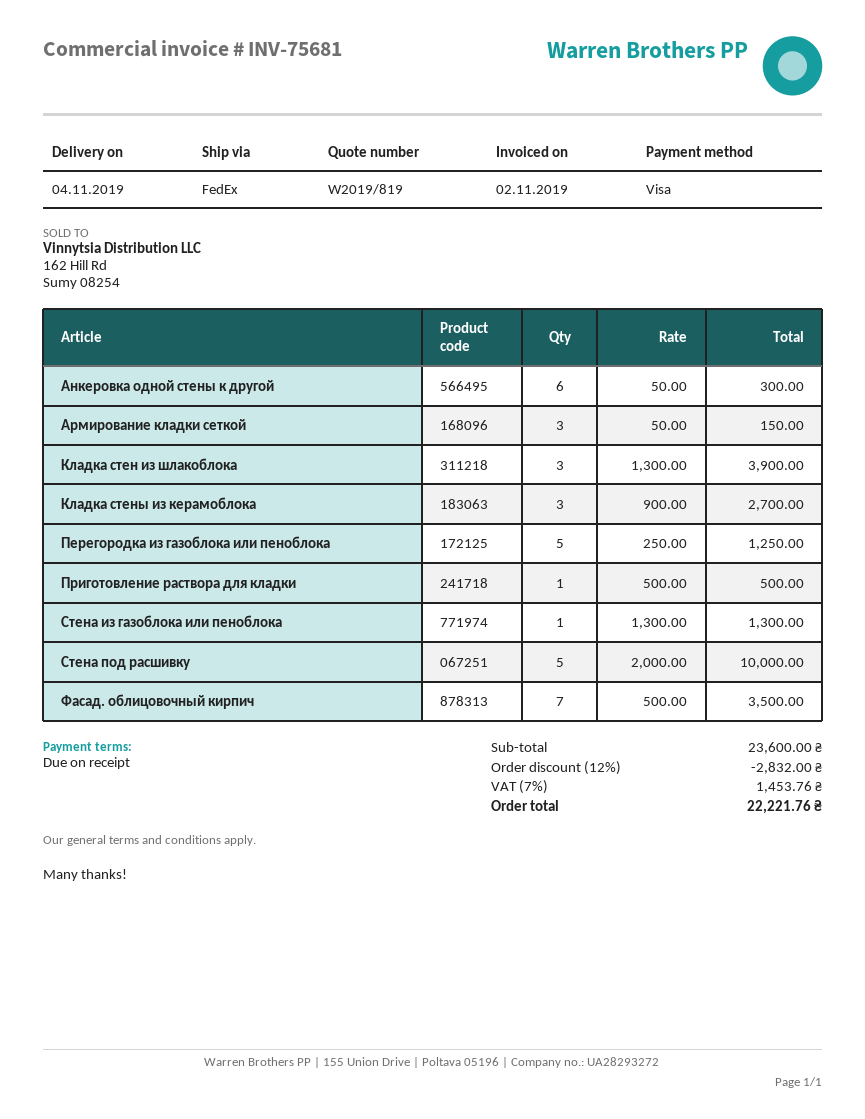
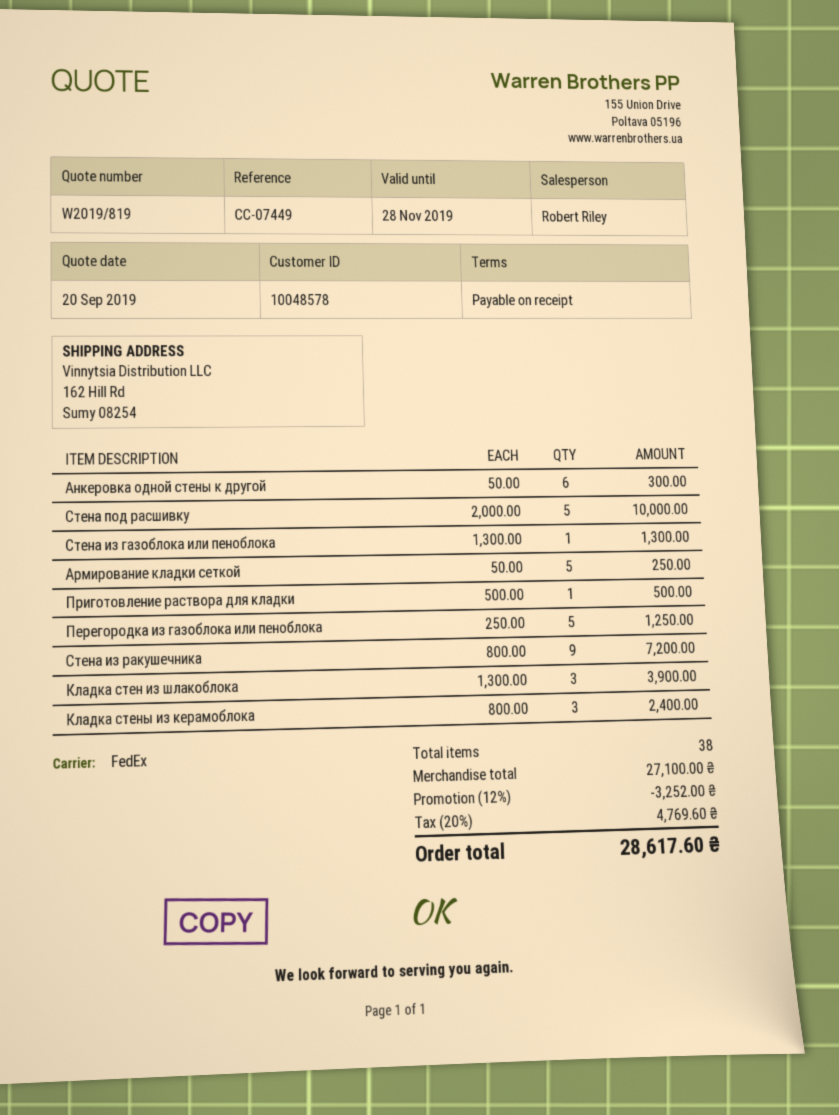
Армирование кладки сеткой: 3 x 50.00 = 150.00 -> 5 x 50.00 = 250.00
Кладка стены из керамоблока: 3 x 900.00 = 2700.00 -> 3 x 800.00 = 2400.00
Фасад. облицовочный кирпич: 7 x 500.00 = 3500.00 -> none
Стена из ракушечника: none -> 9 x 800.00 = 7200.00
subtotal: 23600.00 -> 27100.00
discount: 12% = 2832.00 -> 12% = 3252.00
tax: 7% = 1453.76 -> 20% = 4769.60
total: 22221.76 -> 28617.60

